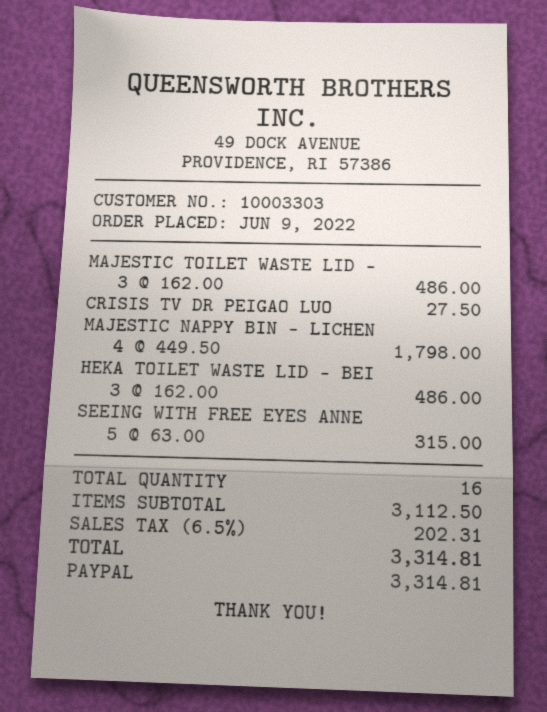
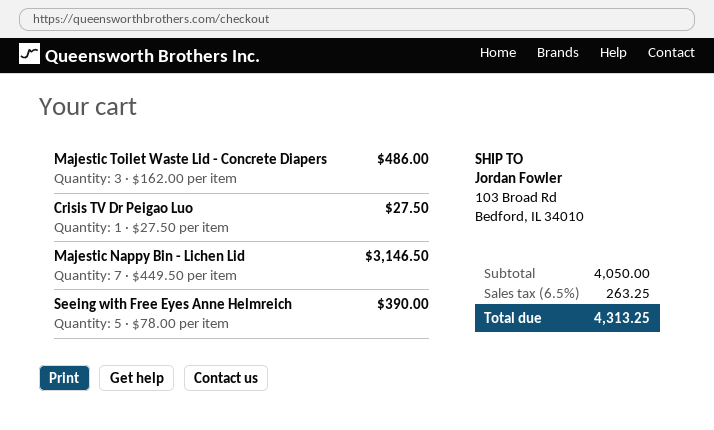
MAJESTIC NAPPY BIN - LICHEN: 4 x 449.50 = 1798.00 -> 7 x 449.50 = 3146.50
HEKA TOILET WASTE LID - BEI: 3 x 162.00 = 486.00 -> none
SEEING WITH FREE EYES ANNE: 5 x 63.00 = 315.00 -> 5 x 78.00 = 390.00
subtotal: 3112.50 -> 4050.00
tax: 6.5% = 202.31 -> 6.5% = 263.25
total: 3314.81 -> 4313.25

